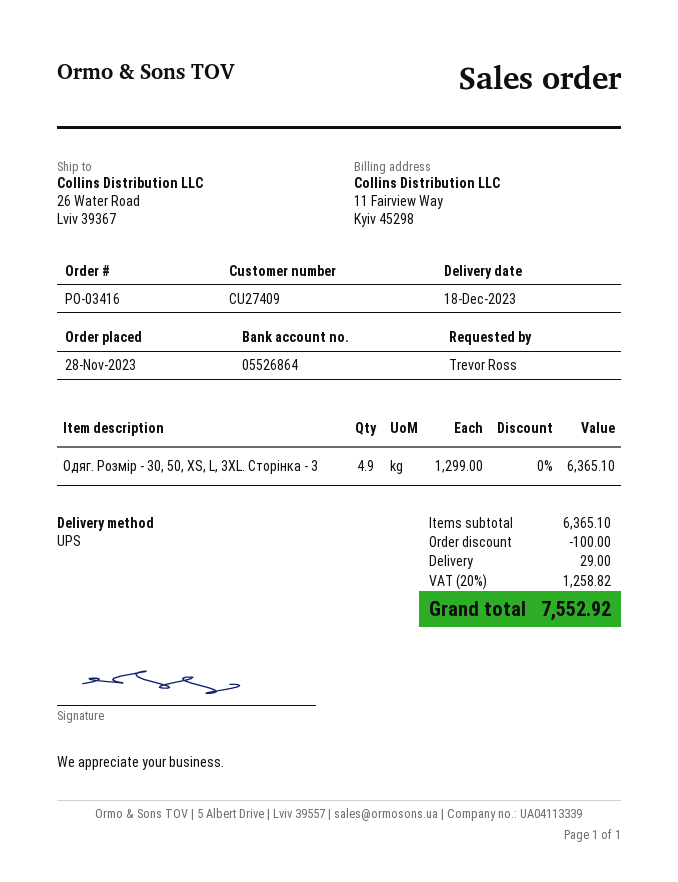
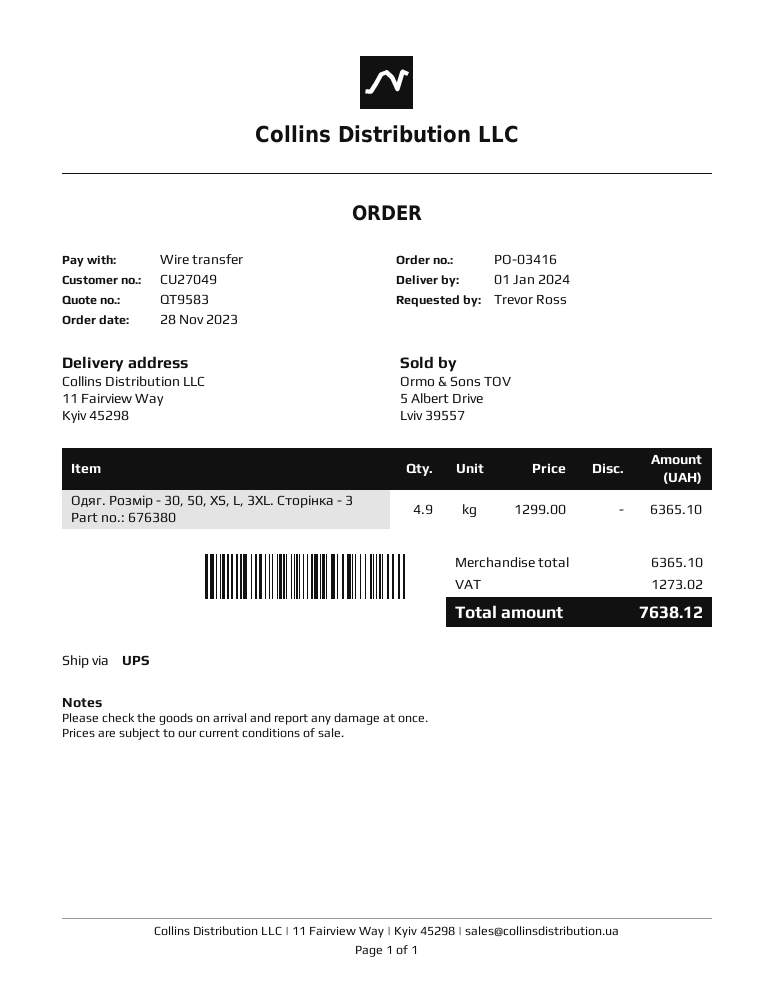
delivery date: 2023-12-18 -> 2024-01-01
customer number: CU27409 -> CU27049
ship to: 26 Water Road, Lviv 39367 -> 11 Fairview Way, Kyiv 45298
discount: 100.00 -> none
shipping: 29.00 -> none
tax: 1258.82 -> 1273.02
total: 7552.92 -> 7638.12

